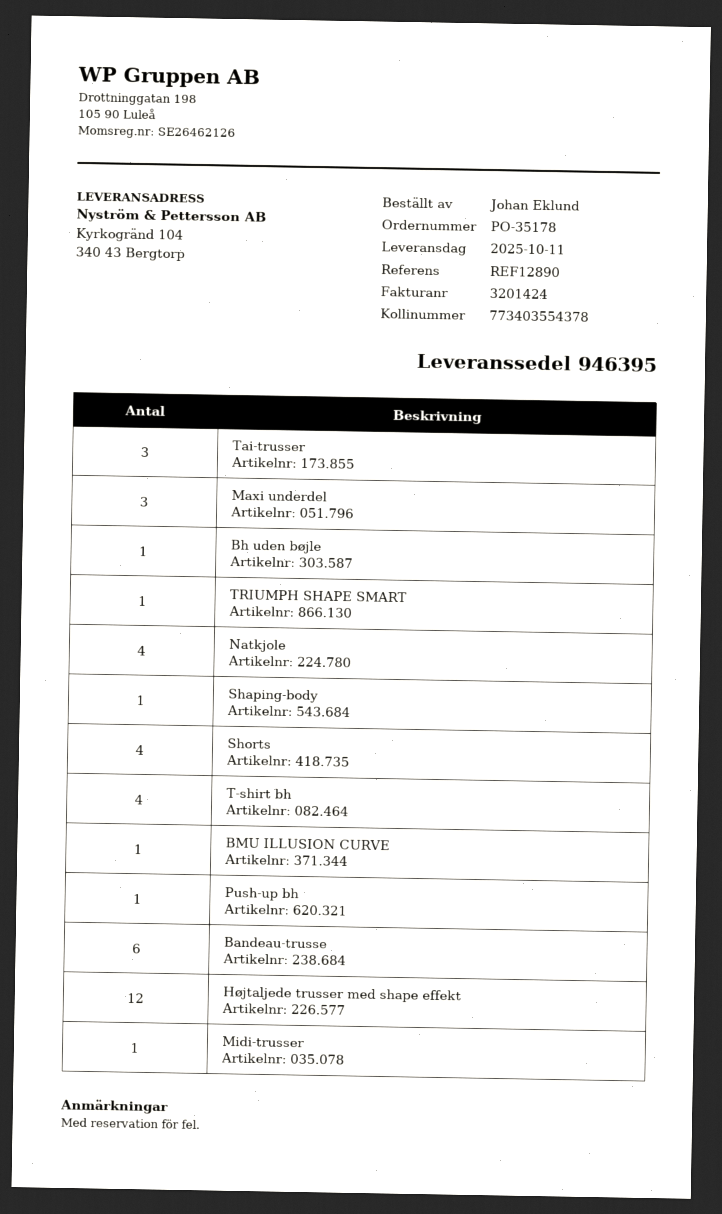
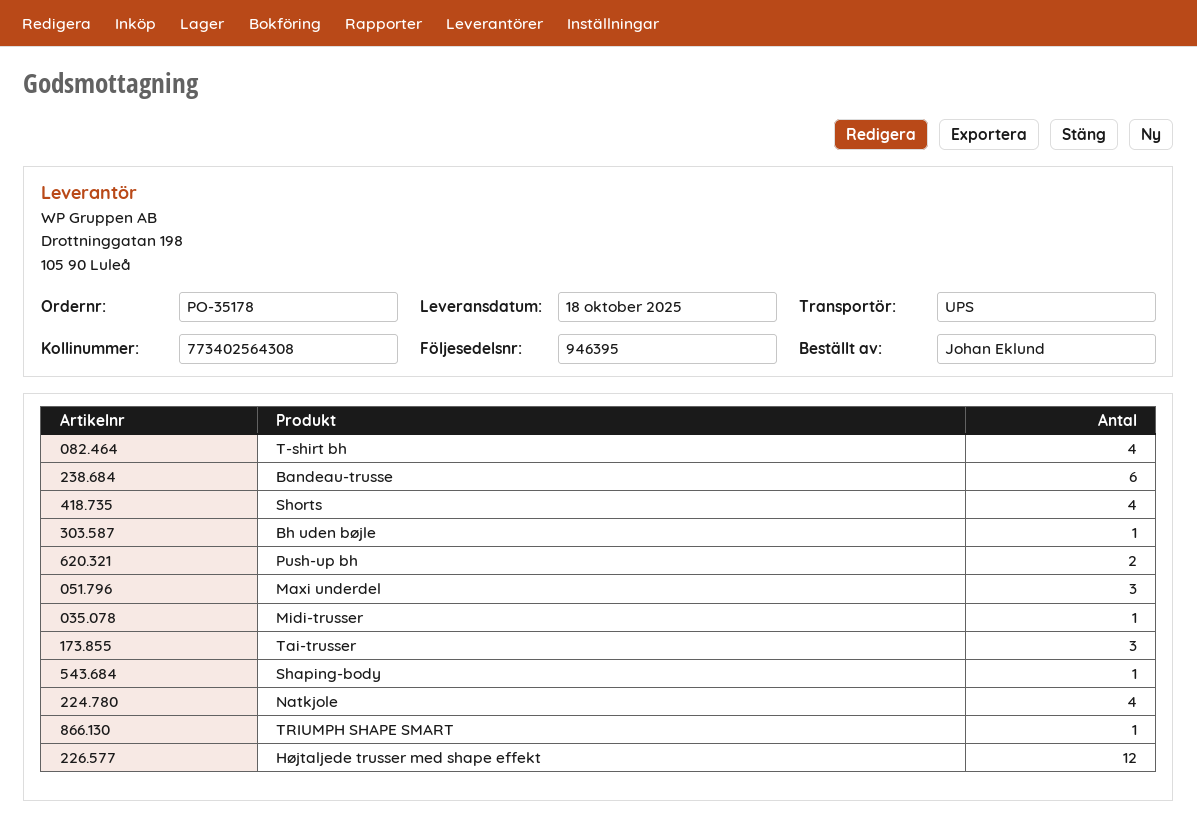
delivery date: 2025-10-11 -> 2025-10-18
tracking number: 773403554378 -> 773402564308
BMU ILLUSION CURVE: 1 -> none
Push-up bh: 1 -> 2

